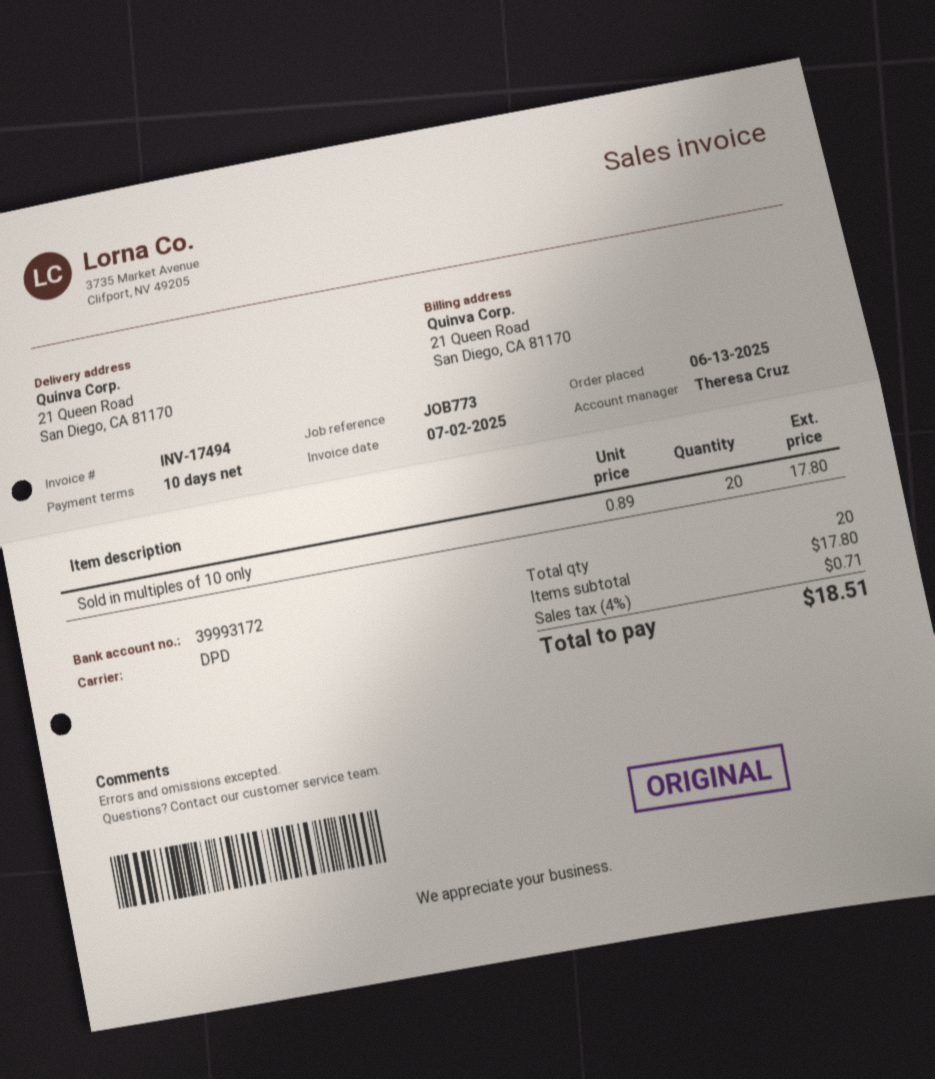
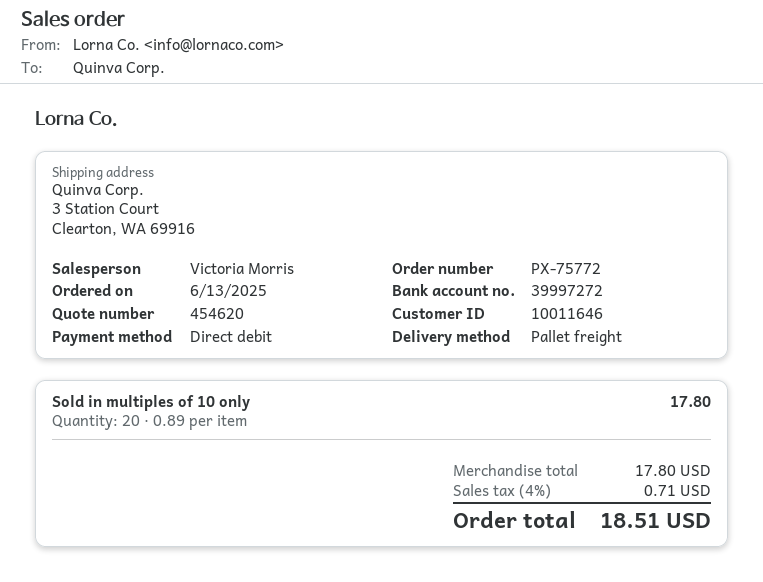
sales rep: Theresa Cruz -> Victoria Morris
bank account: 39993172 -> 39997272
shipping method: DPD -> pallet freight
ship to: 21 Queen Road, San Diego, CA 81170 -> 3 Station Court, Clearton, WA 69916

